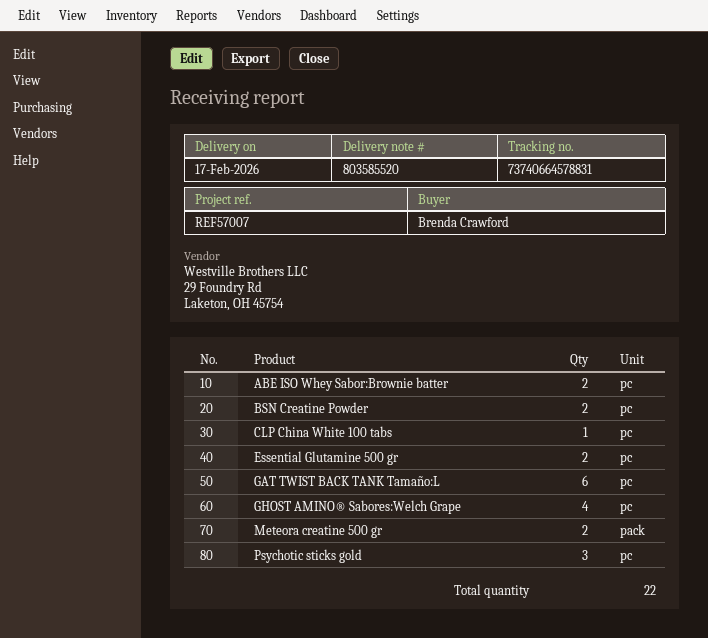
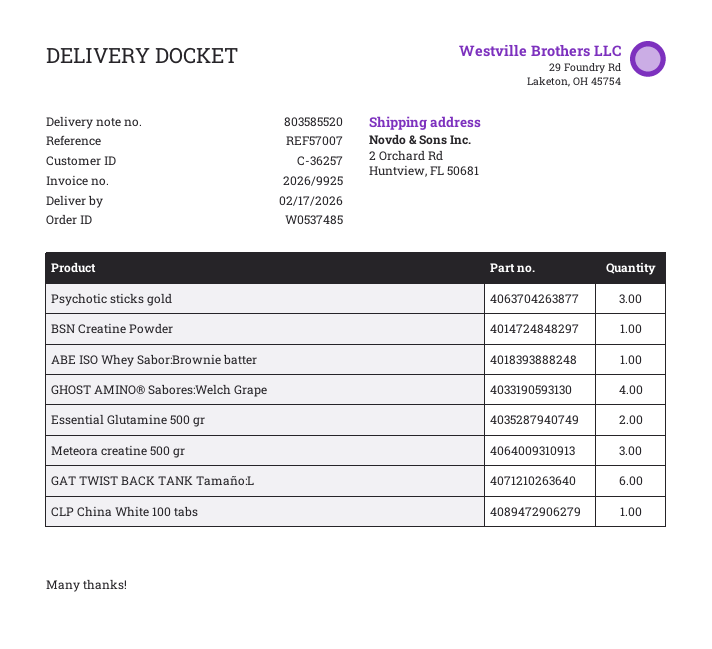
ABE ISO Whey Sabor:Brownie batter: 2 -> 1
BSN Creatine Powder: 2 -> 1
Meteora creatine 500 gr: 2 -> 3

